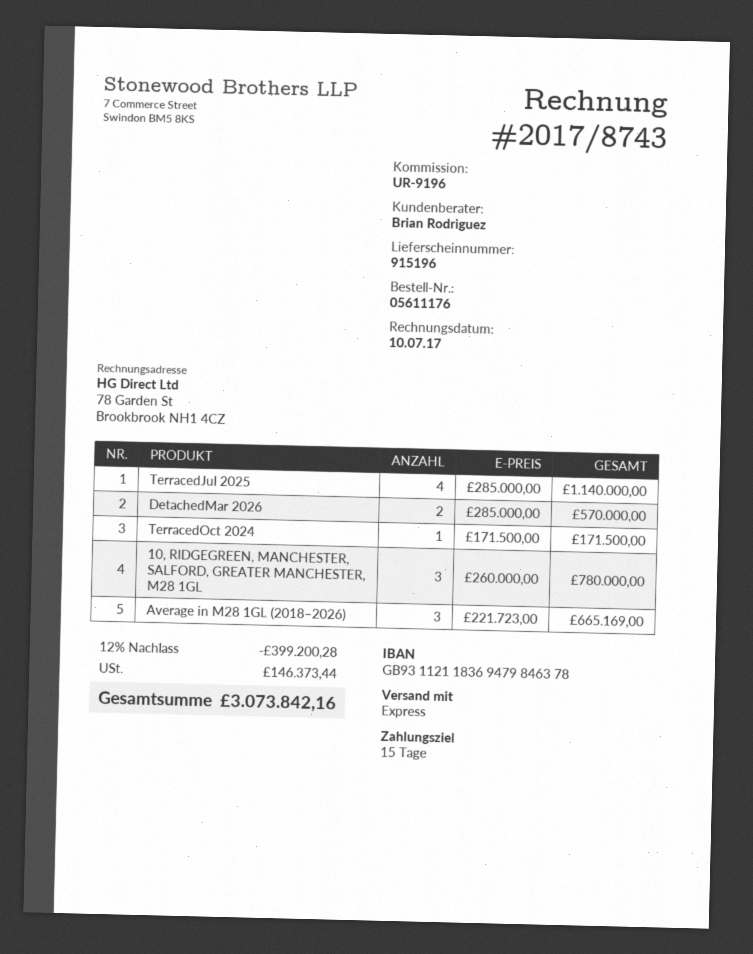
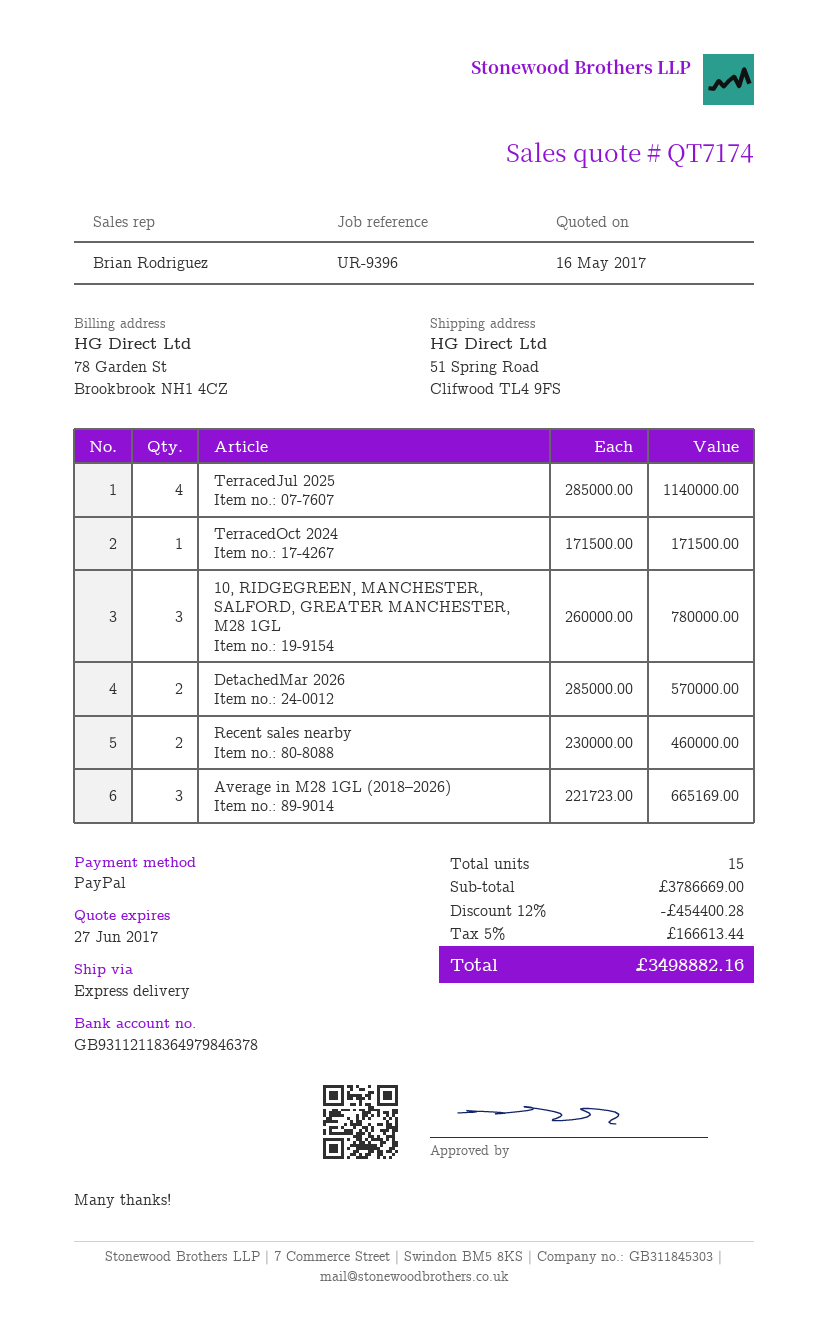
reference: UR-9196 -> UR-9396
bank account: GB93112118369479846378 -> GB93112118364979846378
Recent sales nearby: none -> 2 x 230000.00 = 460000.00
discount: 12% = 399200.28 -> 12% = 454400.28
tax: 146373.44 -> 166613.44
total: 3073842.16 -> 3498882.16

